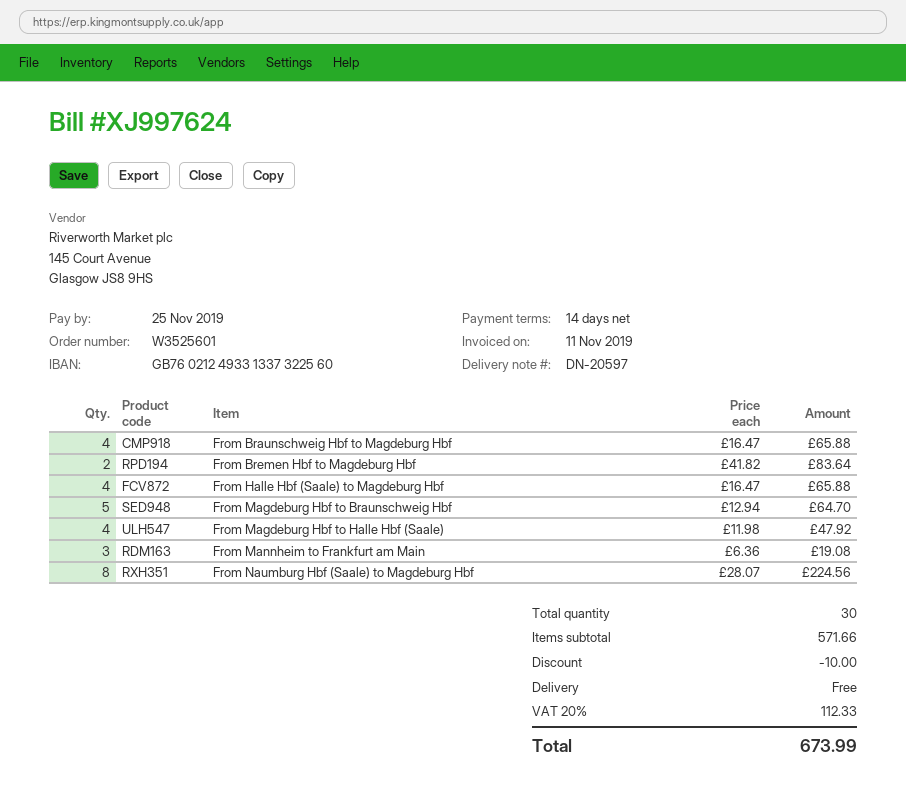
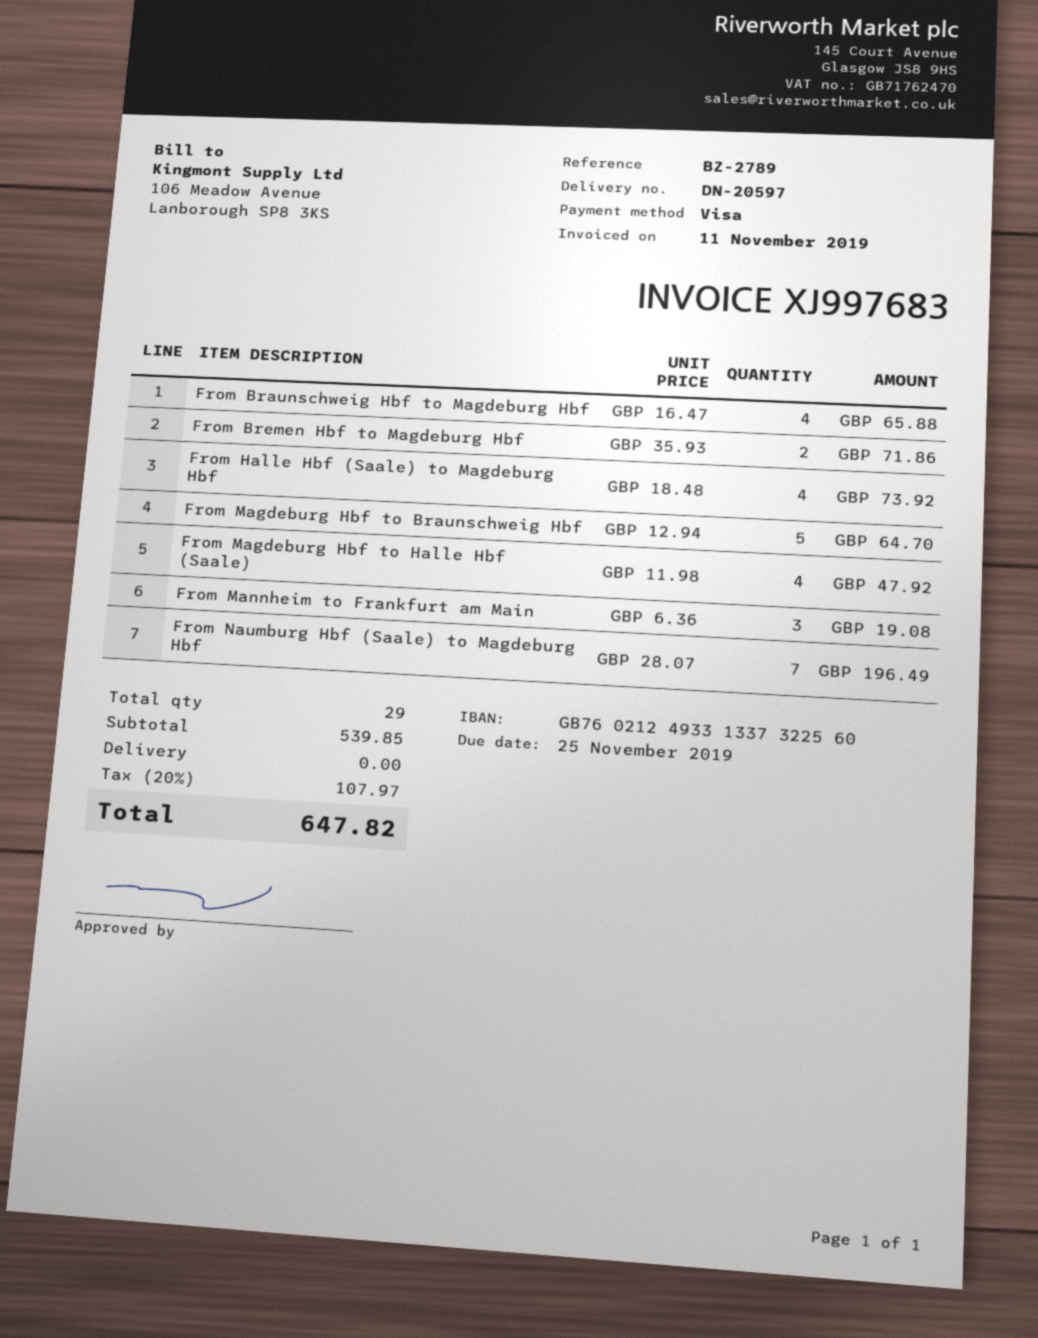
invoice number: XJ997624 -> XJ997683
From Bremen Hbf to Magdeburg Hbf: 2 x 41.82 = 83.64 -> 2 x 35.93 = 71.86
From Halle Hbf (Saale) to Magdeburg Hbf: 4 x 16.47 = 65.88 -> 4 x 18.48 = 73.92
From Naumburg Hbf (Saale) to Magdeburg Hbf: 8 x 28.07 = 224.56 -> 7 x 28.07 = 196.49
total quantity: 30 -> 29
subtotal: 571.66 -> 539.85
discount: 10.00 -> none
tax: 20% = 112.33 -> 20% = 107.97
total: 673.99 -> 647.82

